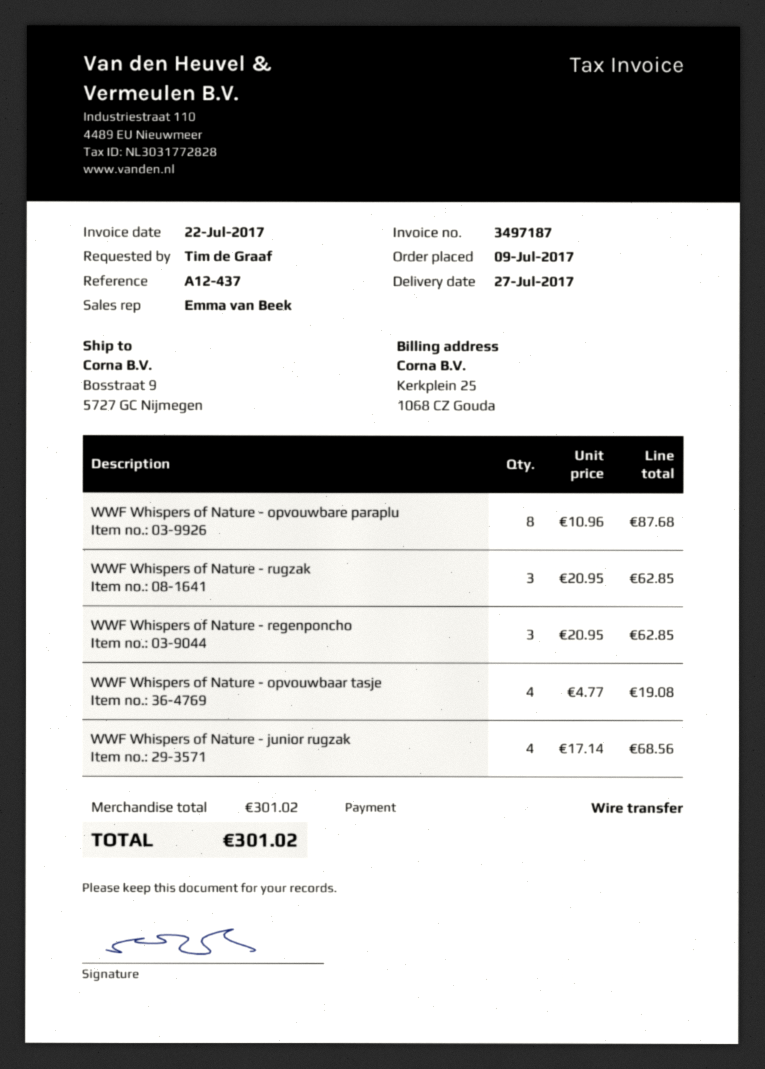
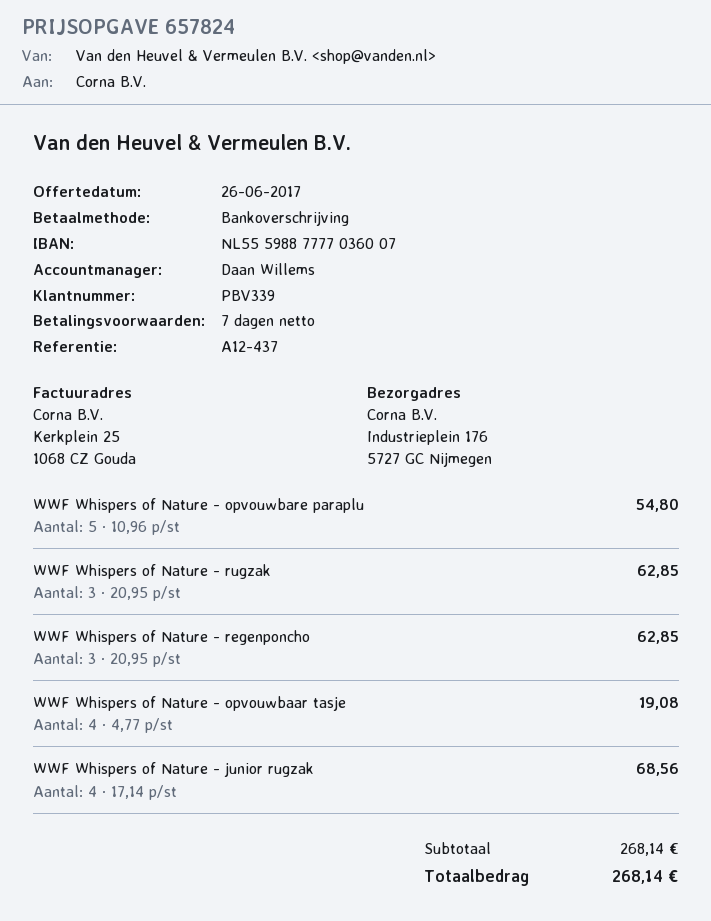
sales rep: Emma van Beek -> Daan Willems
ship to: Bosstraat 9, 5727 GC Nijmegen -> Industrieplein 176, 5727 GC Nijmegen
WWF Whispers of Nature - opvouwbare paraplu: 8 x 10.96 = 87.68 -> 5 x 10.96 = 54.80
subtotal: 301.02 -> 268.14
total: 301.02 -> 268.14

